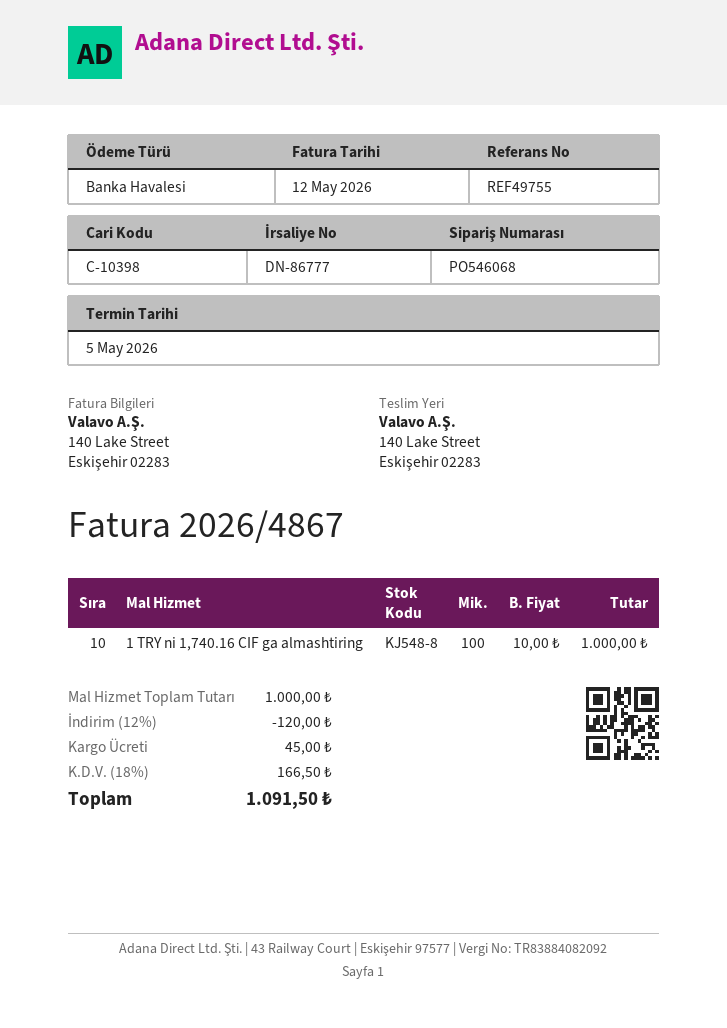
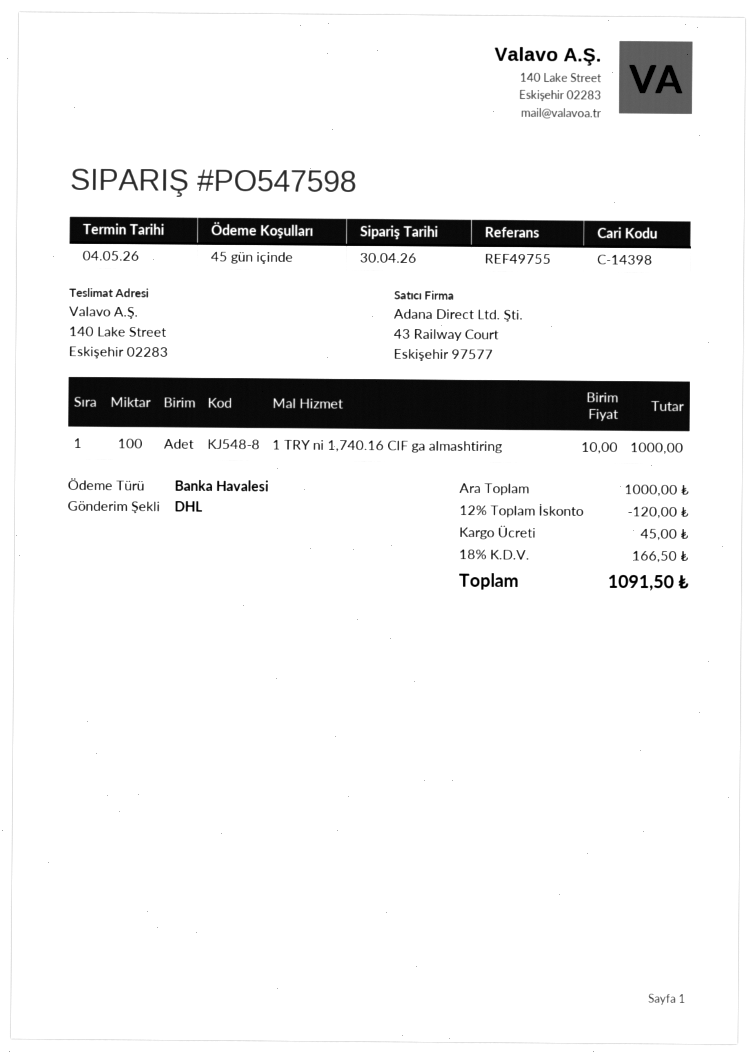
order number: PO546068 -> PO547598
delivery date: 2026-05-05 -> 2026-05-04
customer number: C-10398 -> C-14398

